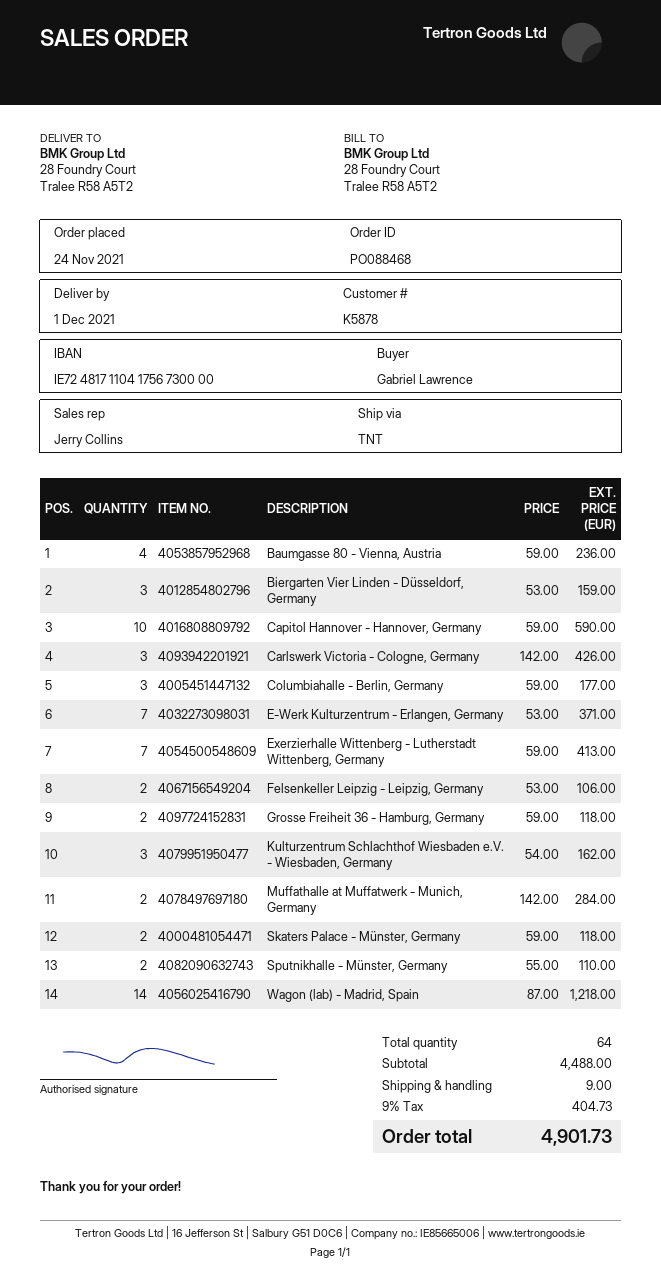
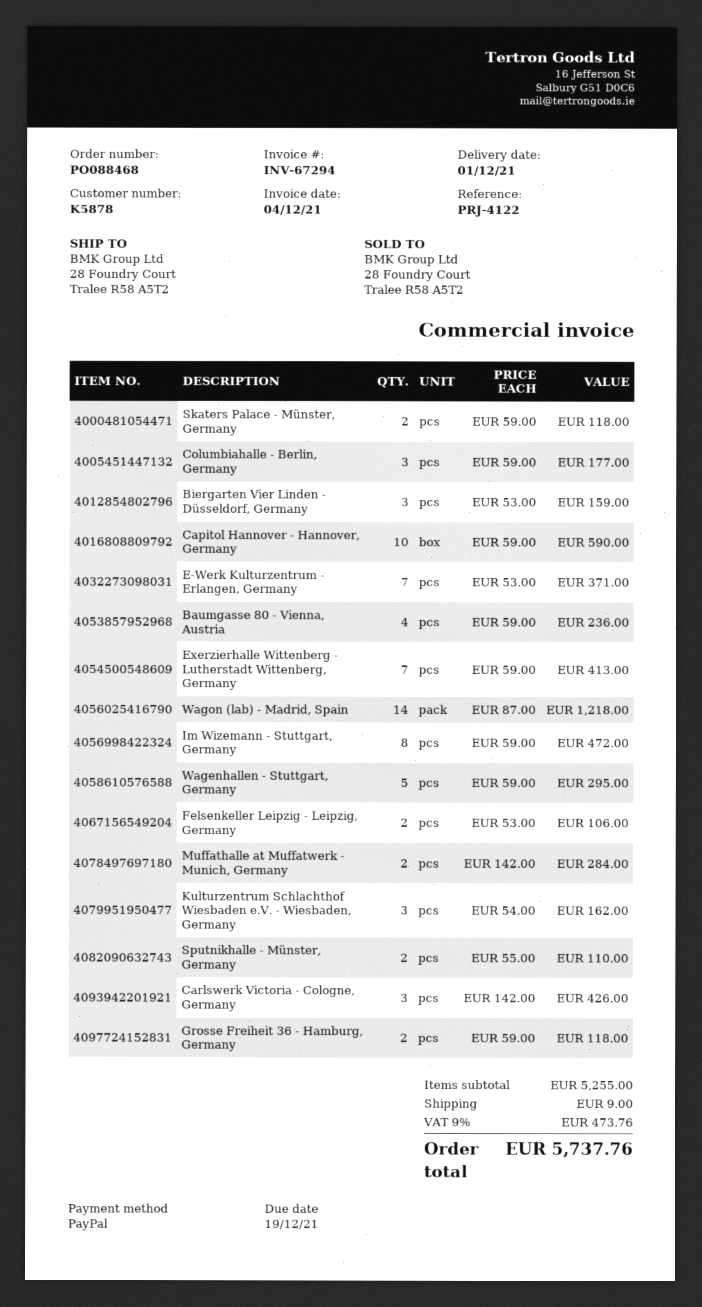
Im Wizemann - Stuttgart, Germany: none -> 8 x 59.00 = 472.00
Wagenhallen - Stuttgart, Germany: none -> 5 x 59.00 = 295.00
subtotal: 4488.00 -> 5255.00
tax: 9% = 404.73 -> 9% = 473.76
total: 4901.73 -> 5737.76

